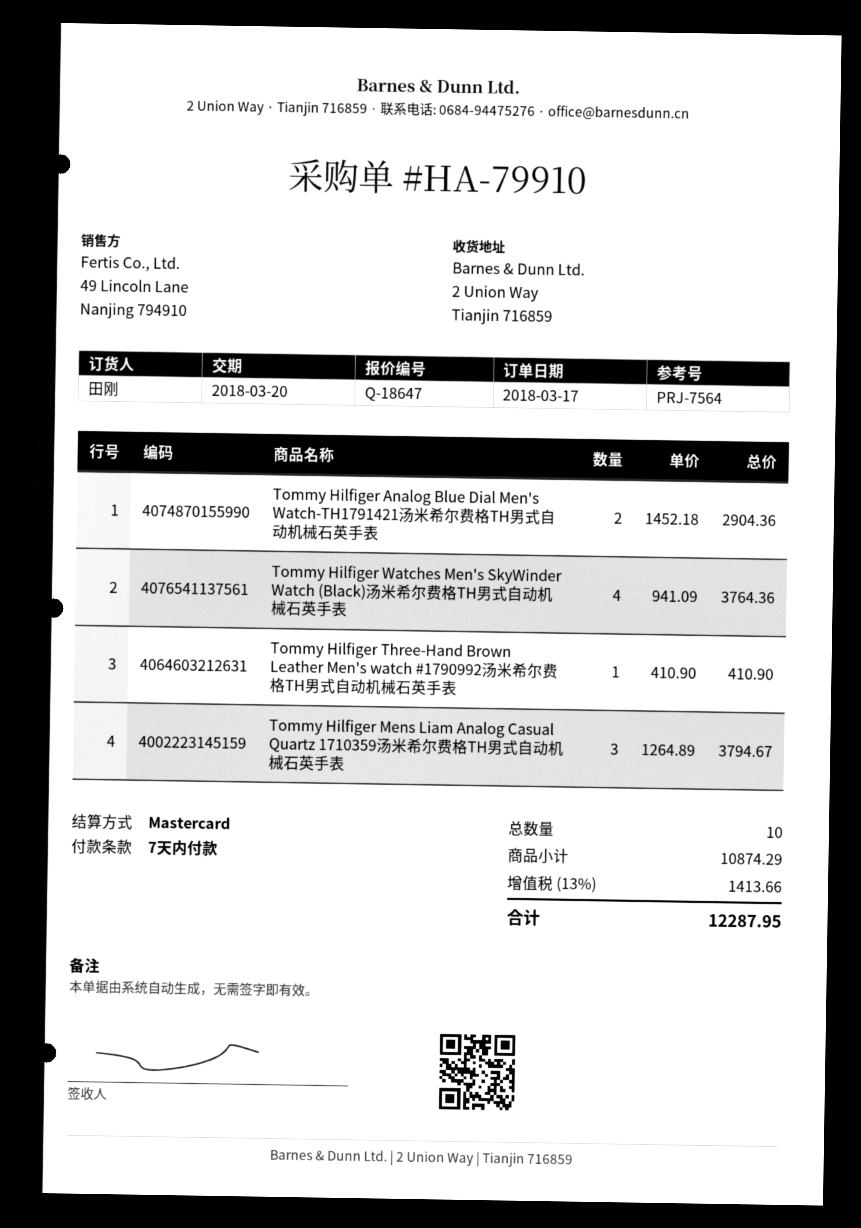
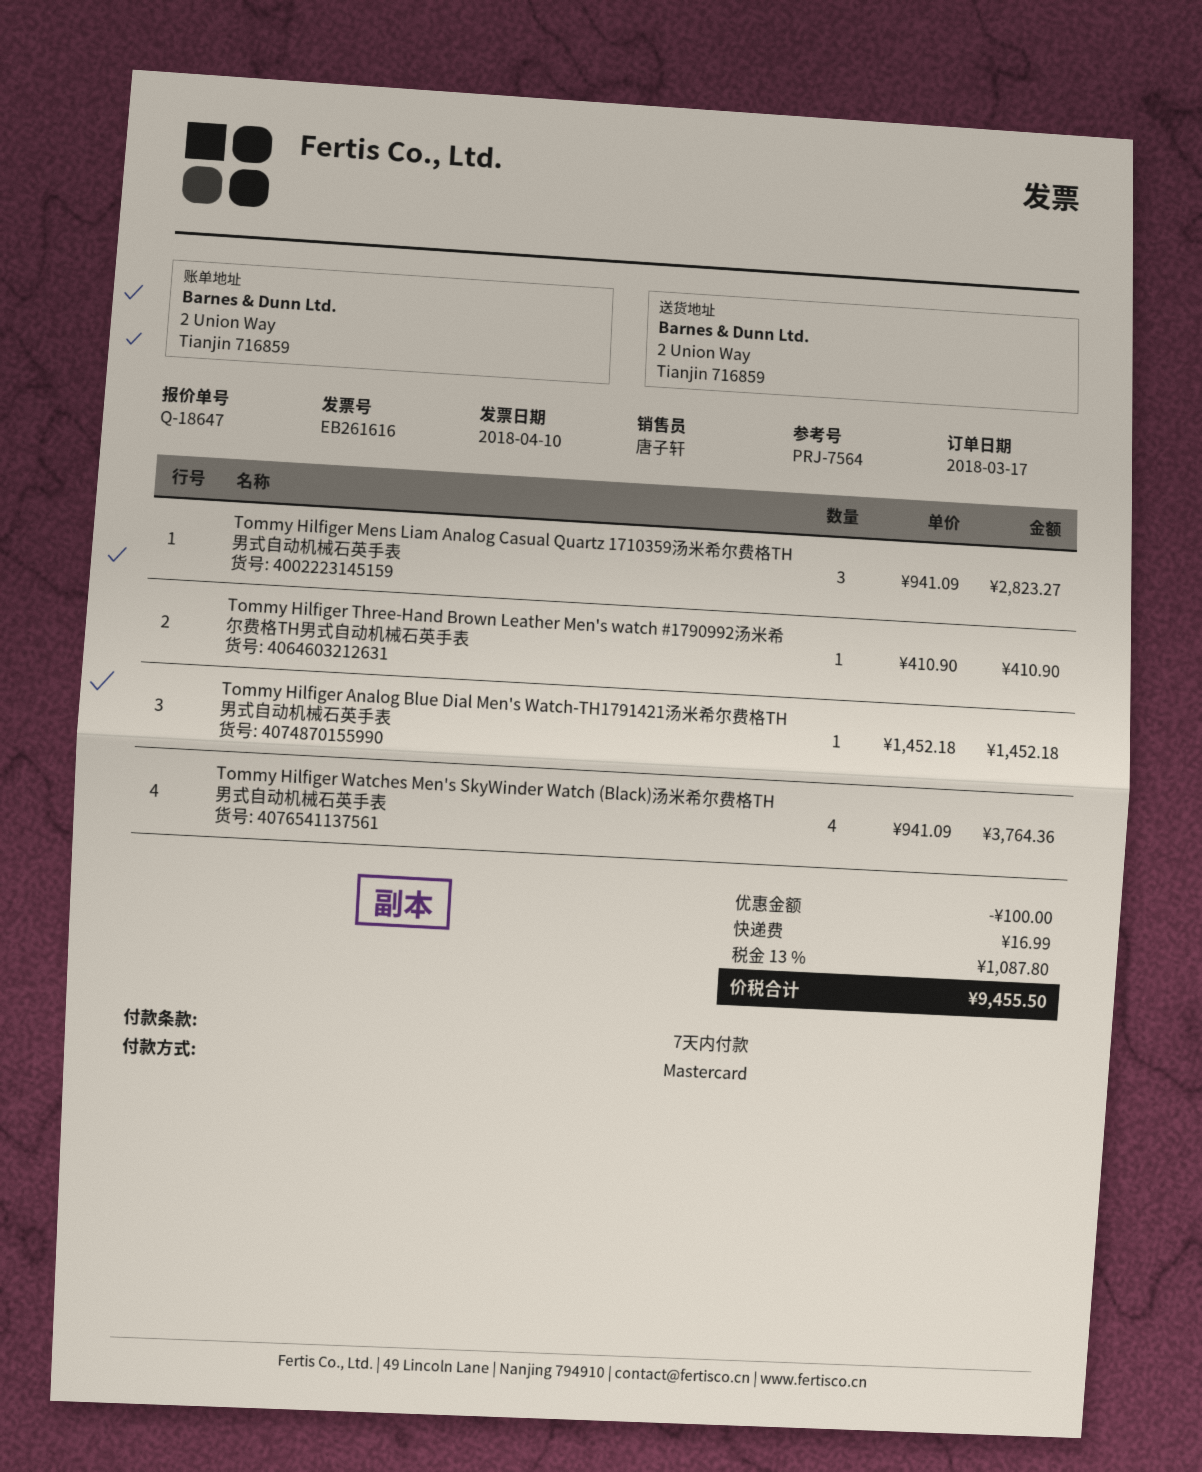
Tommy Hilfiger Analog Blue Dial Men's Watch-TH1791421汤米希尔费格TH男式自动机械石英手表: 2 x 1452.18 = 2904.36 -> 1 x 1452.18 = 1452.18
Tommy Hilfiger Mens Liam Analog Casual Quartz 1710359汤米希尔费格TH男式自动机械石英手表: 3 x 1264.89 = 3794.67 -> 3 x 941.09 = 2823.27
discount: none -> 100.00
shipping: none -> 16.99
tax: 13% = 1413.66 -> 13% = 1087.80
total: 12287.95 -> 9455.50

